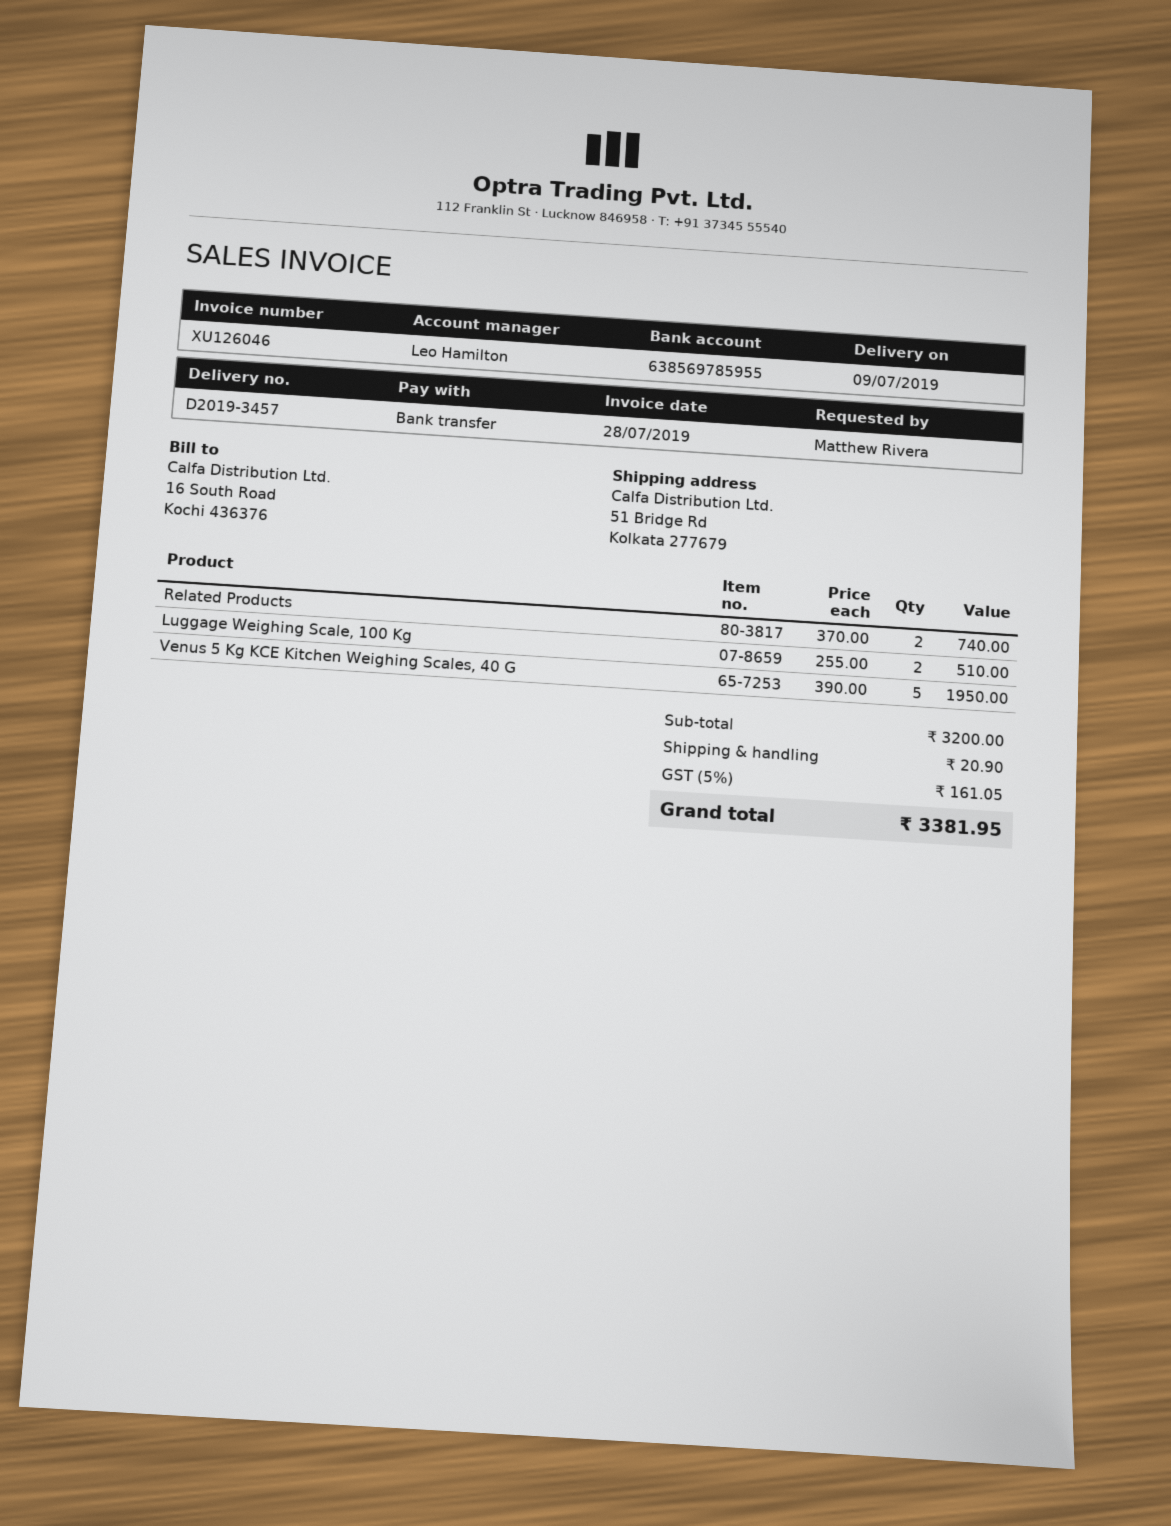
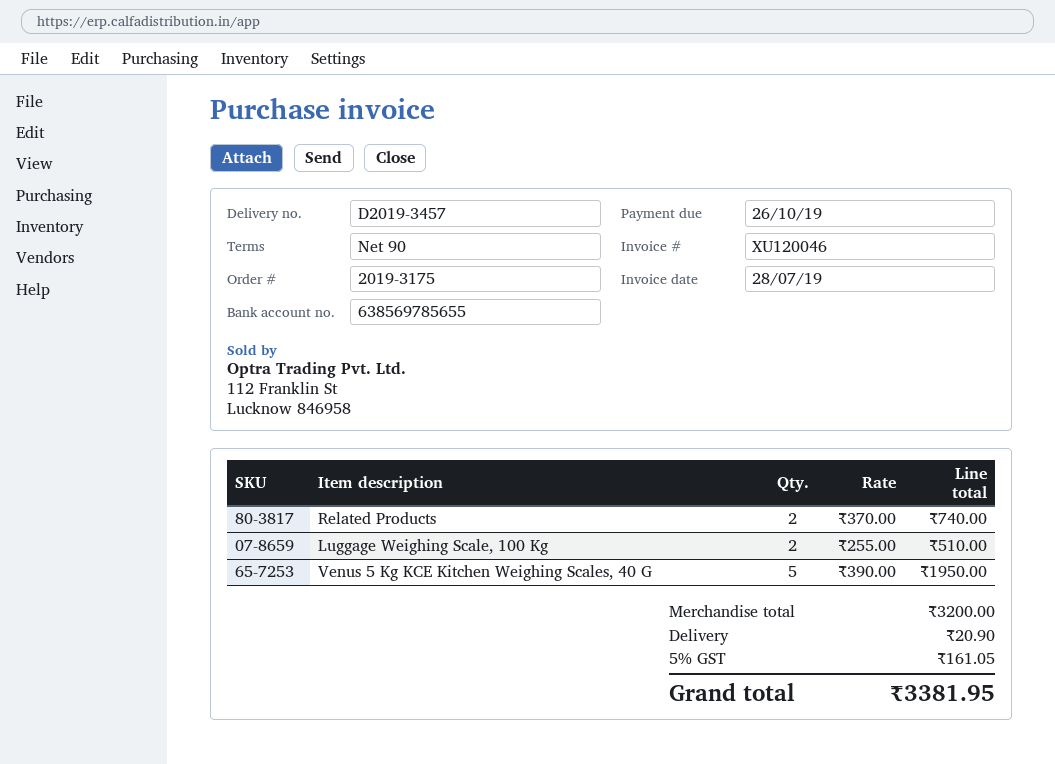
invoice number: XU126046 -> XU120046
bank account: 638569785955 -> 638569785655

